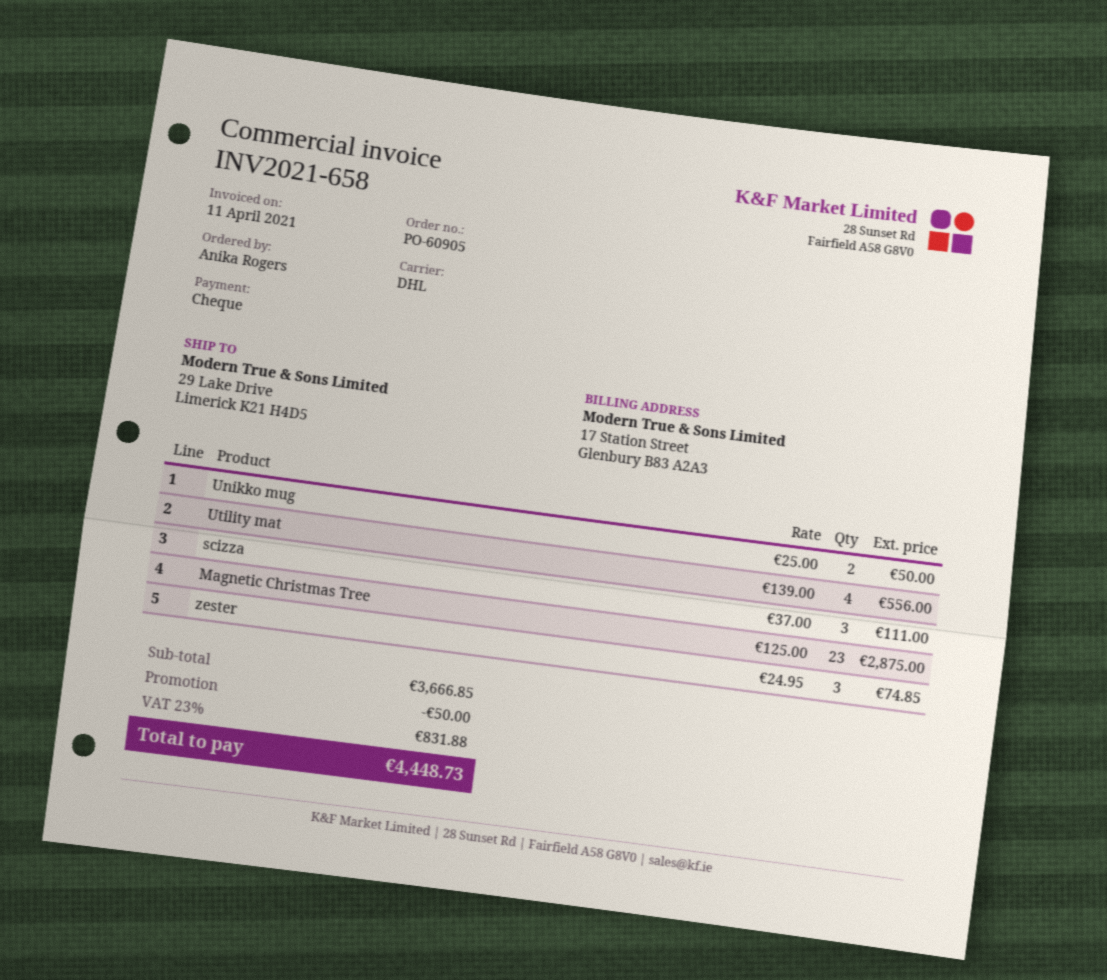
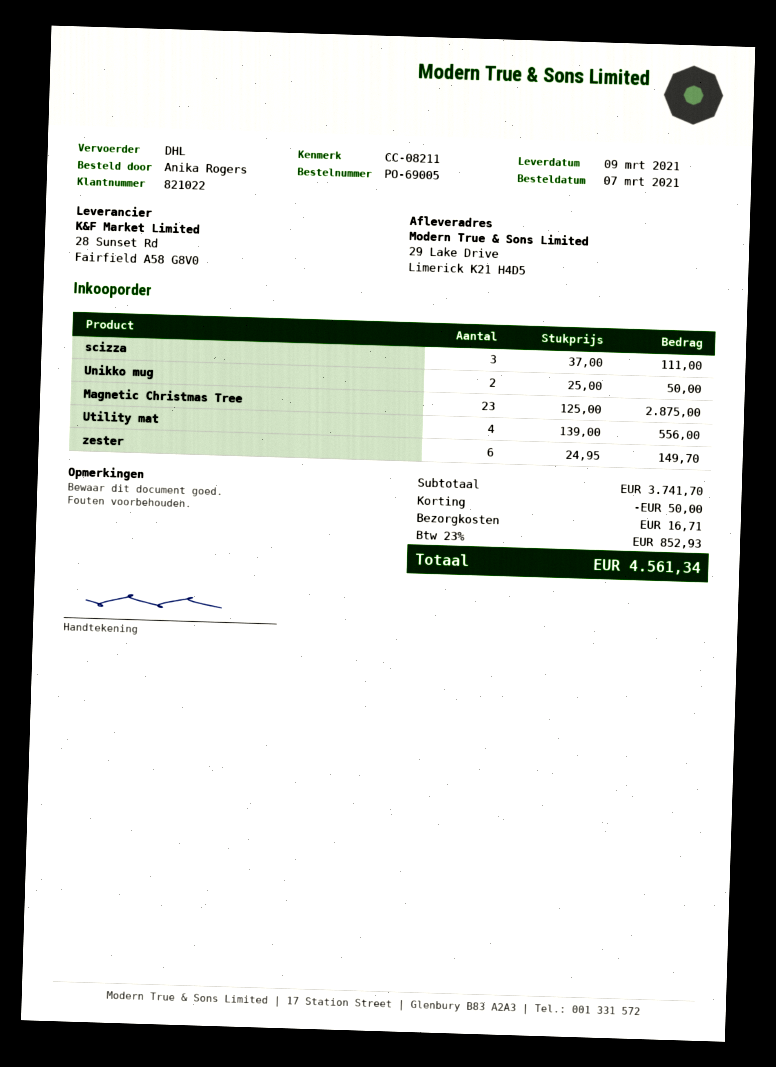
order number: PO-60905 -> PO-69005
zester: 3 x 24.95 = 74.85 -> 6 x 24.95 = 149.70
subtotal: 3666.85 -> 3741.70
shipping: none -> 16.71
tax: 23% = 831.88 -> 23% = 852.93
total: 4448.73 -> 4561.34

